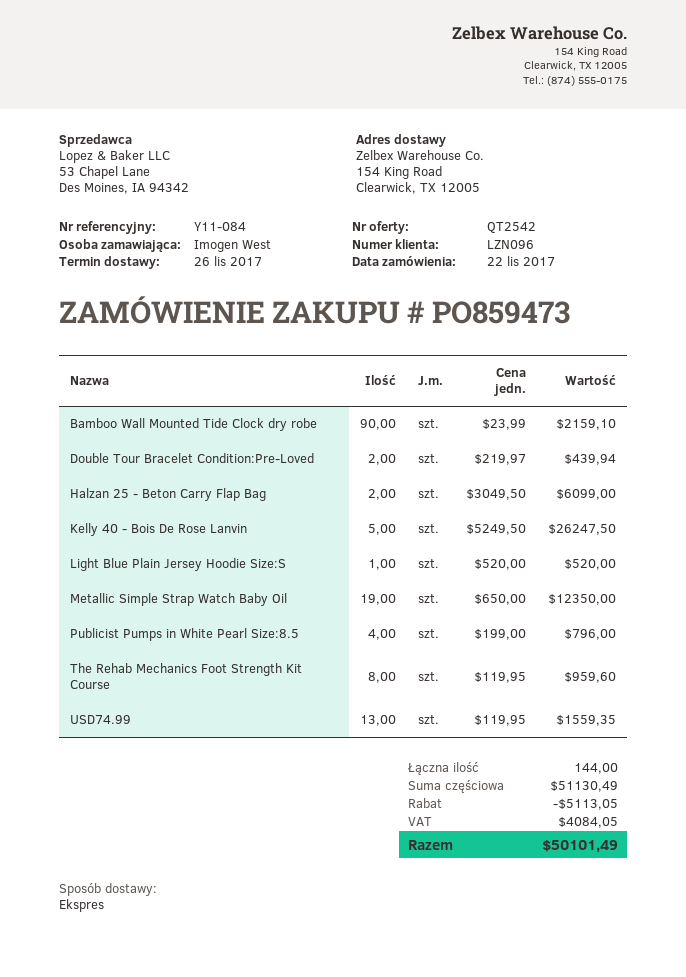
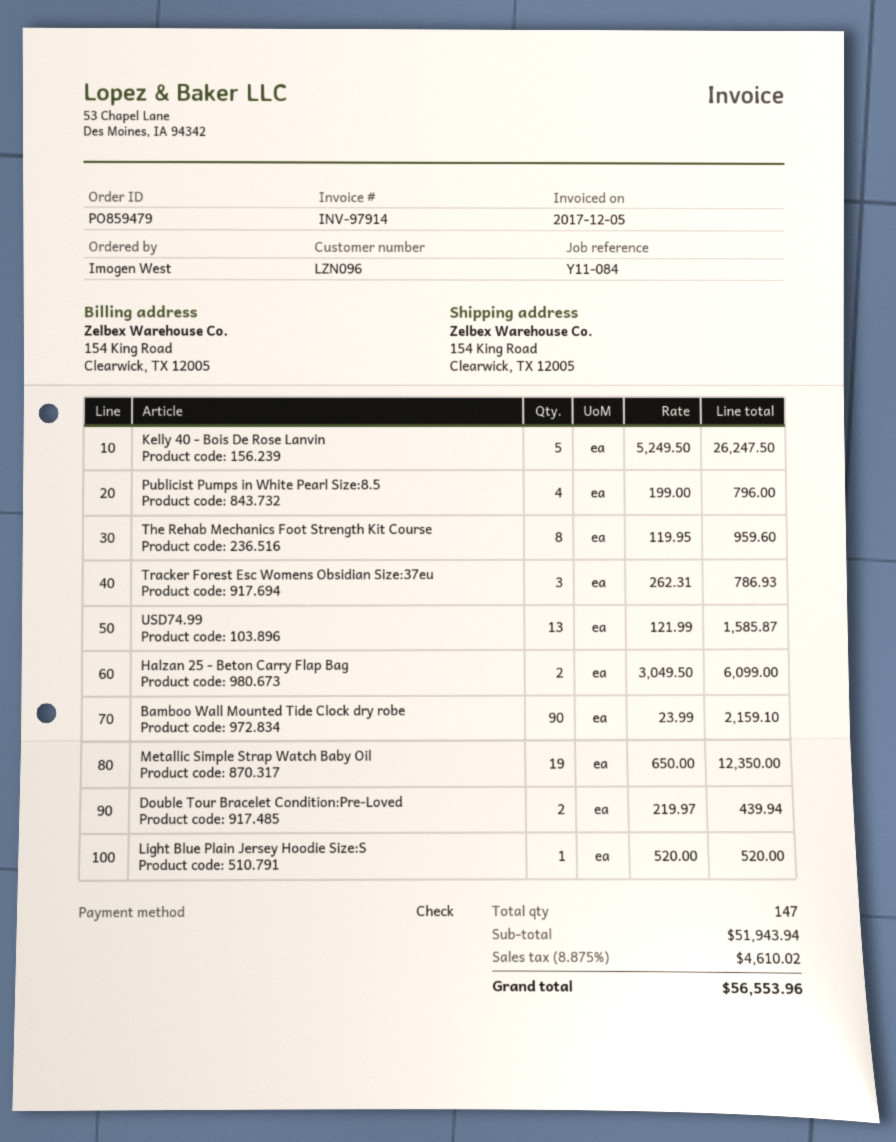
order number: PO859473 -> PO859479
USD74.99: 13 x 119.95 = 1559.35 -> 13 x 121.99 = 1585.87
Tracker Forest Esc Womens Obsidian Size:37eu: none -> 3 x 262.31 = 786.93
total quantity: 144 -> 147
subtotal: 51130.49 -> 51943.94
discount: 5113.05 -> none
tax: 4084.05 -> 4610.02
total: 50101.49 -> 56553.96

